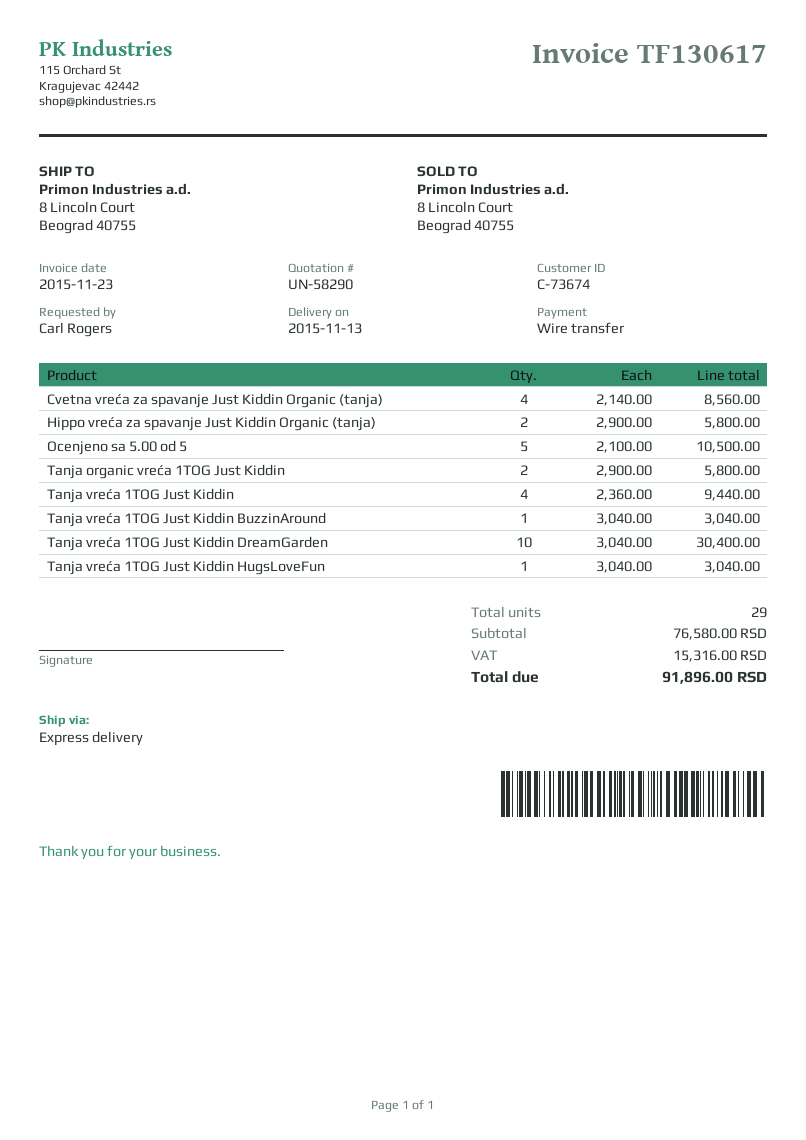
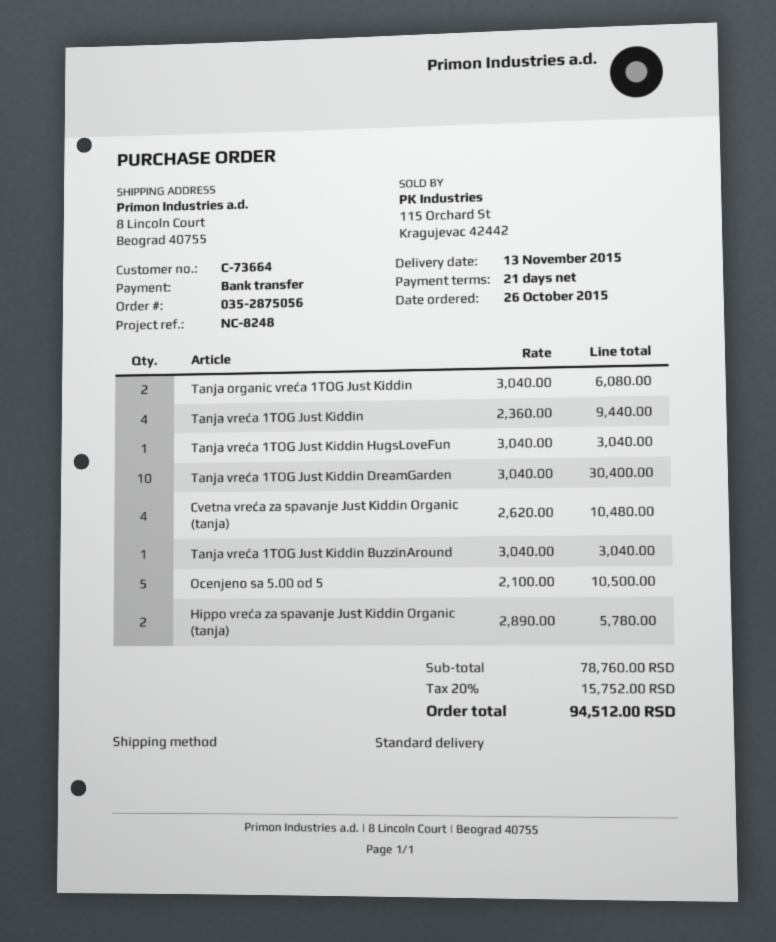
customer number: C-73674 -> C-73664
shipping method: express -> standard
Cvetna vreća za spavanje Just Kiddin Organic (tanja): 4 x 2140.00 = 8560.00 -> 4 x 2620.00 = 10480.00
Hippo vreća za spavanje Just Kiddin Organic (tanja): 2 x 2900.00 = 5800.00 -> 2 x 2890.00 = 5780.00
Tanja organic vreća 1TOG Just Kiddin: 2 x 2900.00 = 5800.00 -> 2 x 3040.00 = 6080.00
subtotal: 76580.00 -> 78760.00
tax: 15316.00 -> 15752.00
total: 91896.00 -> 94512.00

